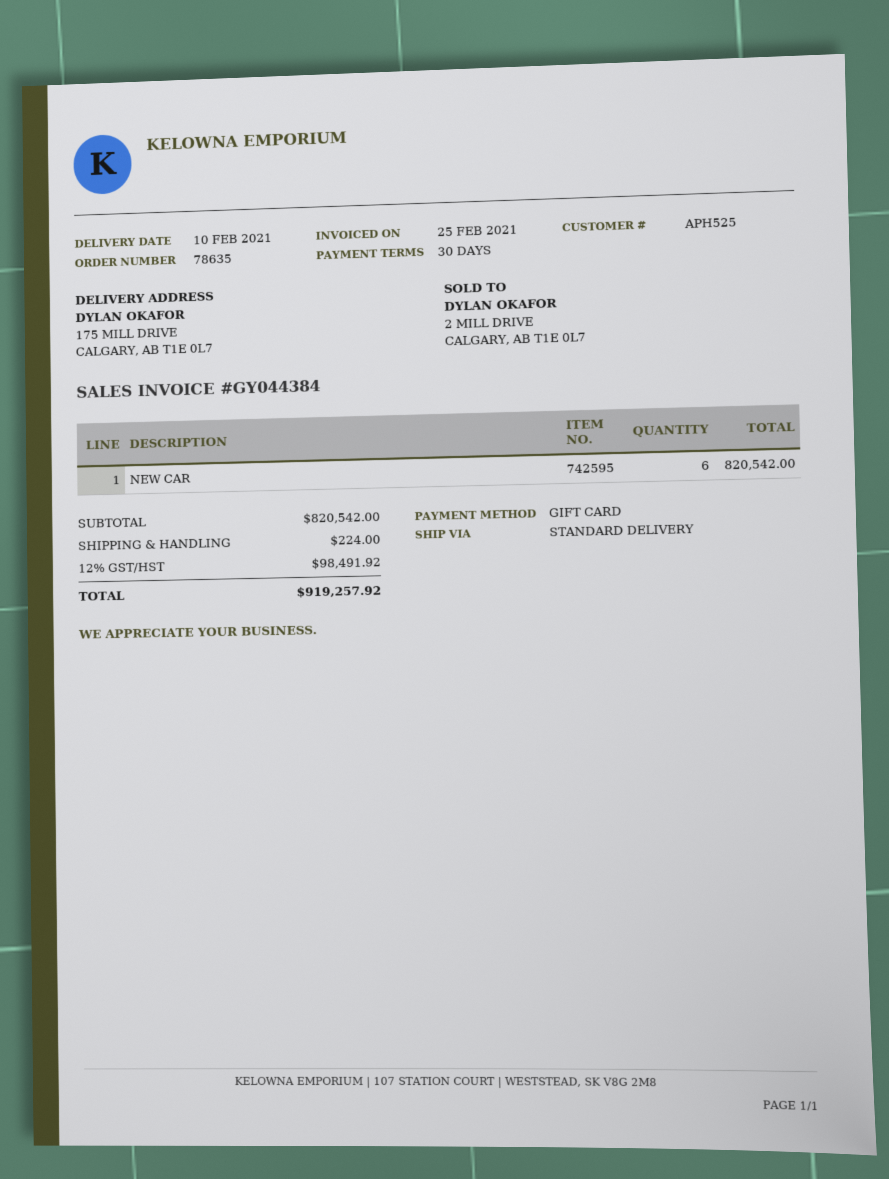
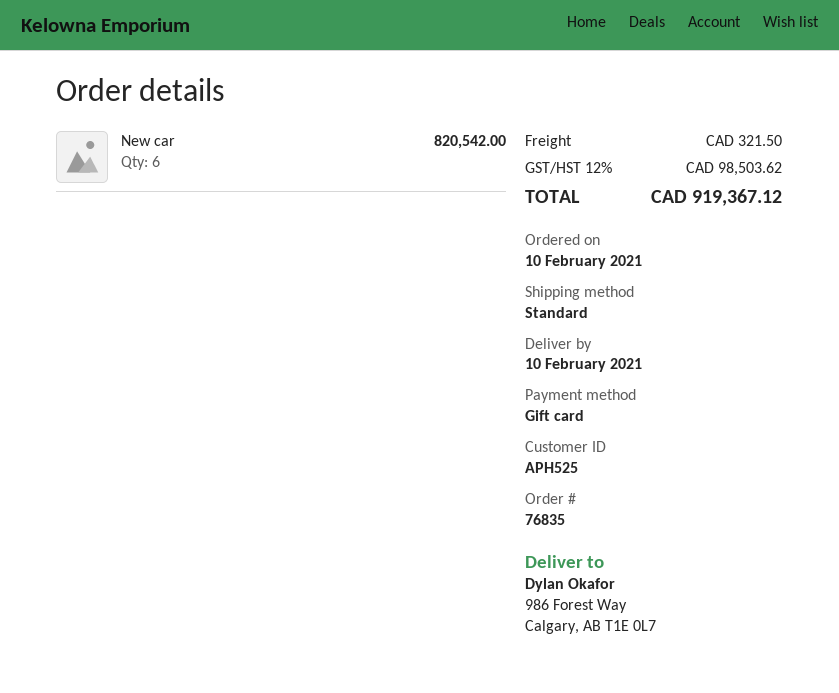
order number: 78635 -> 76835
ship to: 175 MILL DRIVE, CALGARY, AB T1E 0L7 -> 986 Forest Way, Calgary, AB T1E 0L7
shipping: 224.00 -> 321.50
tax: 12% = 98491.92 -> 12% = 98503.62
total: 919257.92 -> 919367.12

